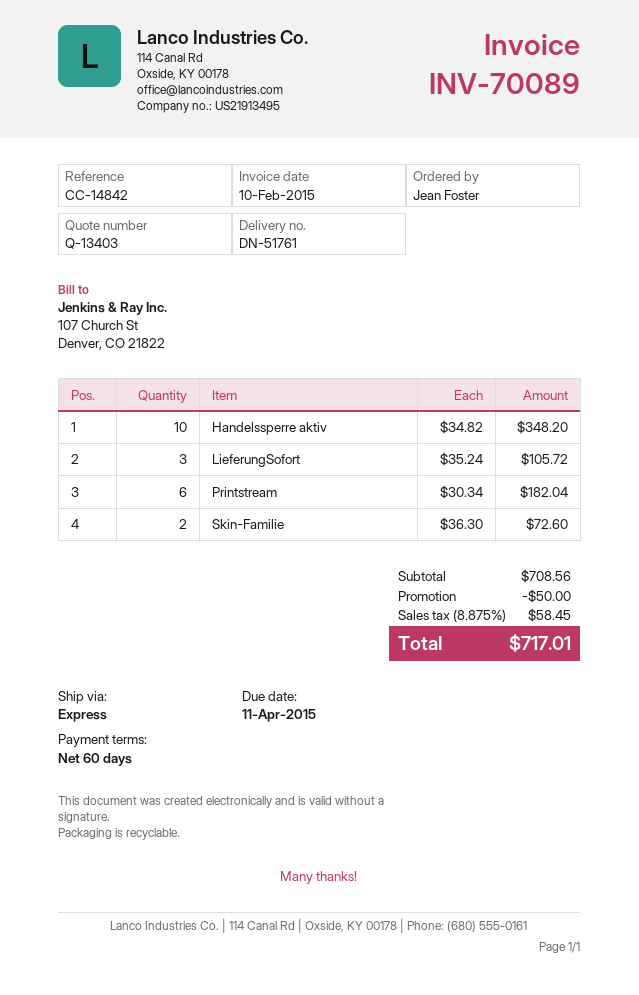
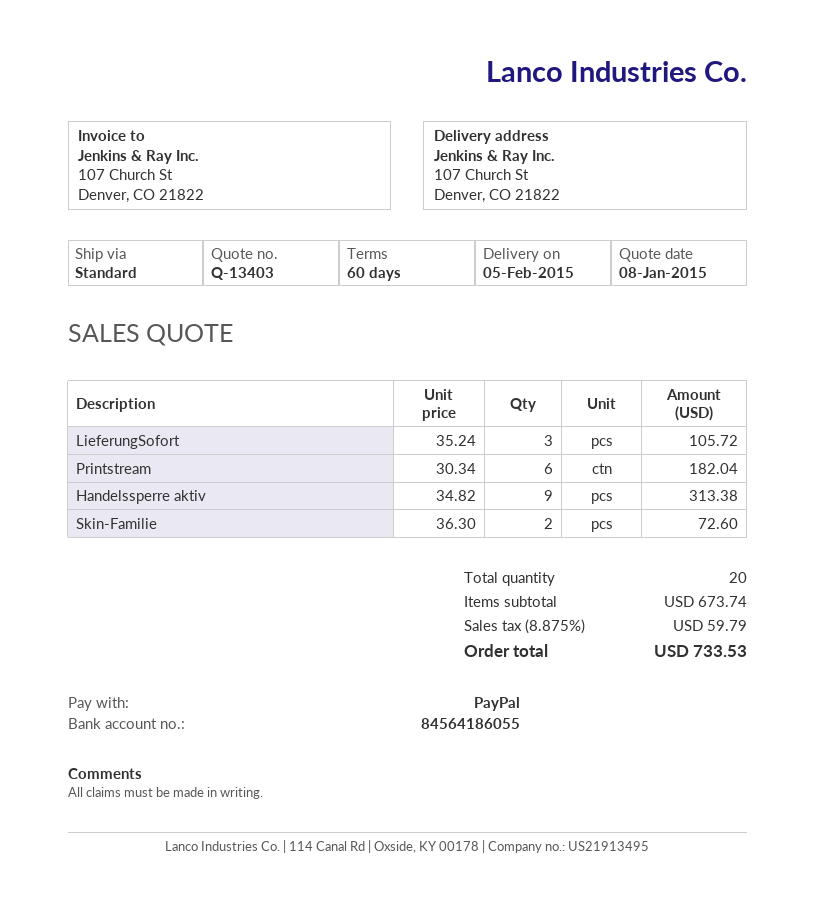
shipping method: express -> standard
Handelssperre aktiv: 10 x 34.82 = 348.20 -> 9 x 34.82 = 313.38
subtotal: 708.56 -> 673.74
discount: 50.00 -> none
tax: 8.875% = 58.45 -> 8.875% = 59.79
total: 717.01 -> 733.53

